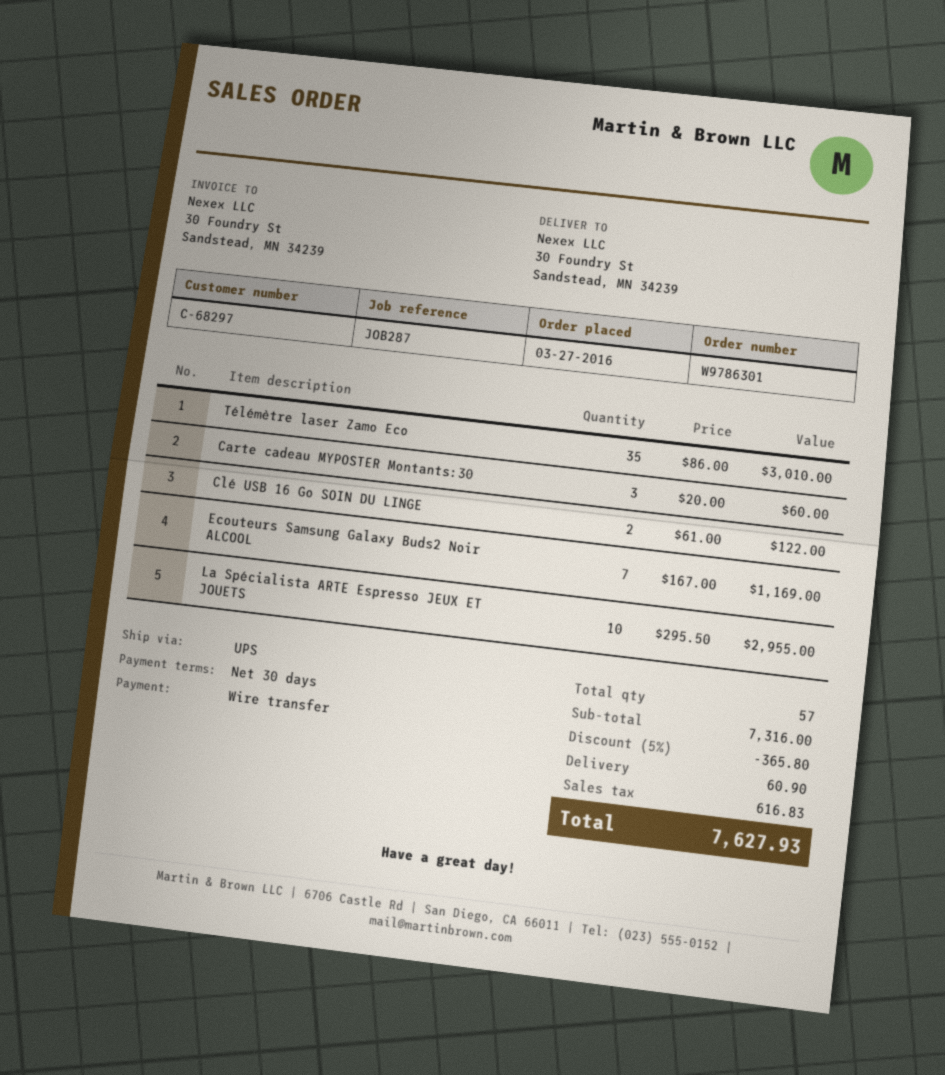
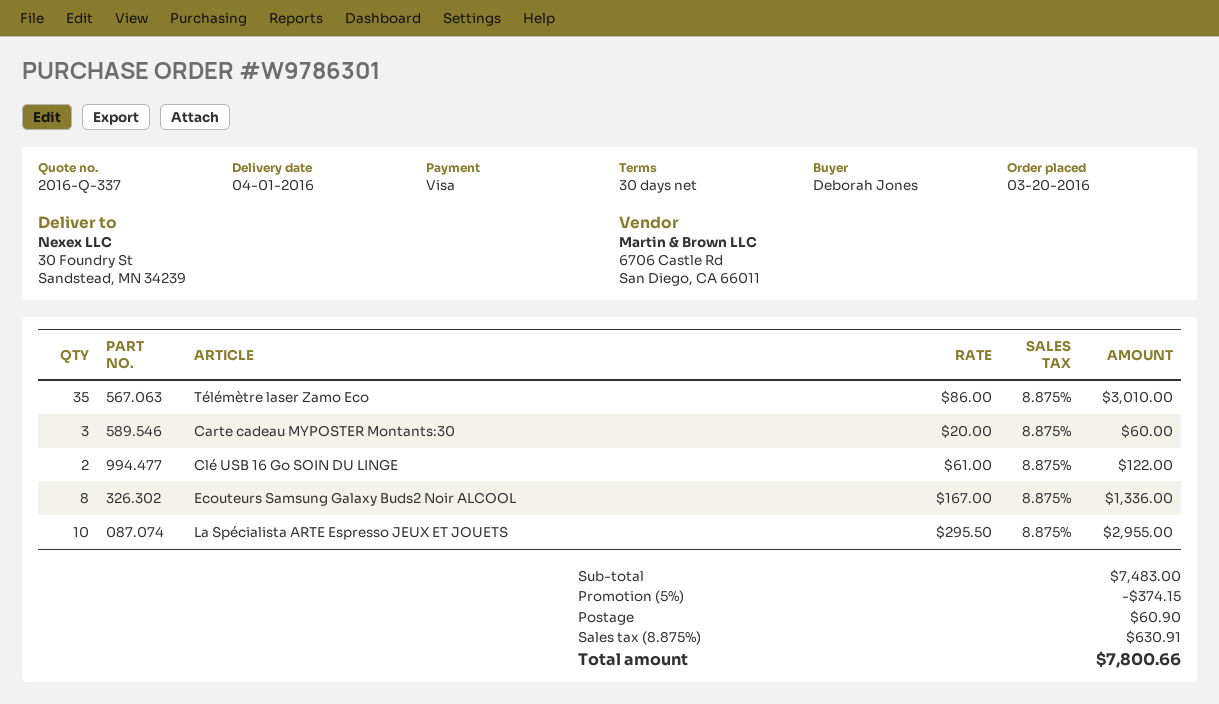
order date: 2016-03-27 -> 2016-03-20
payment method: bank transfer -> Visa
Ecouteurs Samsung Galaxy Buds2 Noir ALCOOL: 7 x 167.00 = 1169.00 -> 8 x 167.00 = 1336.00
subtotal: 7316.00 -> 7483.00
discount: 5% = 365.80 -> 5% = 374.15
tax: 616.83 -> 630.91
total: 7627.93 -> 7800.66

